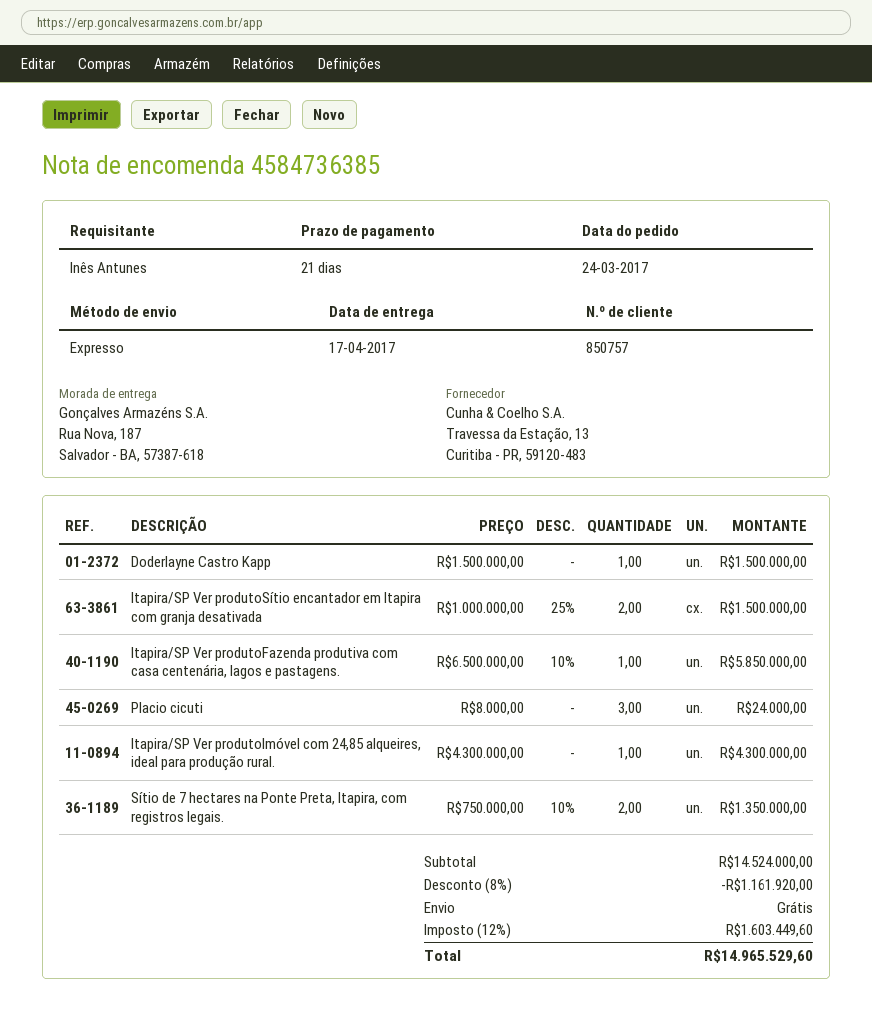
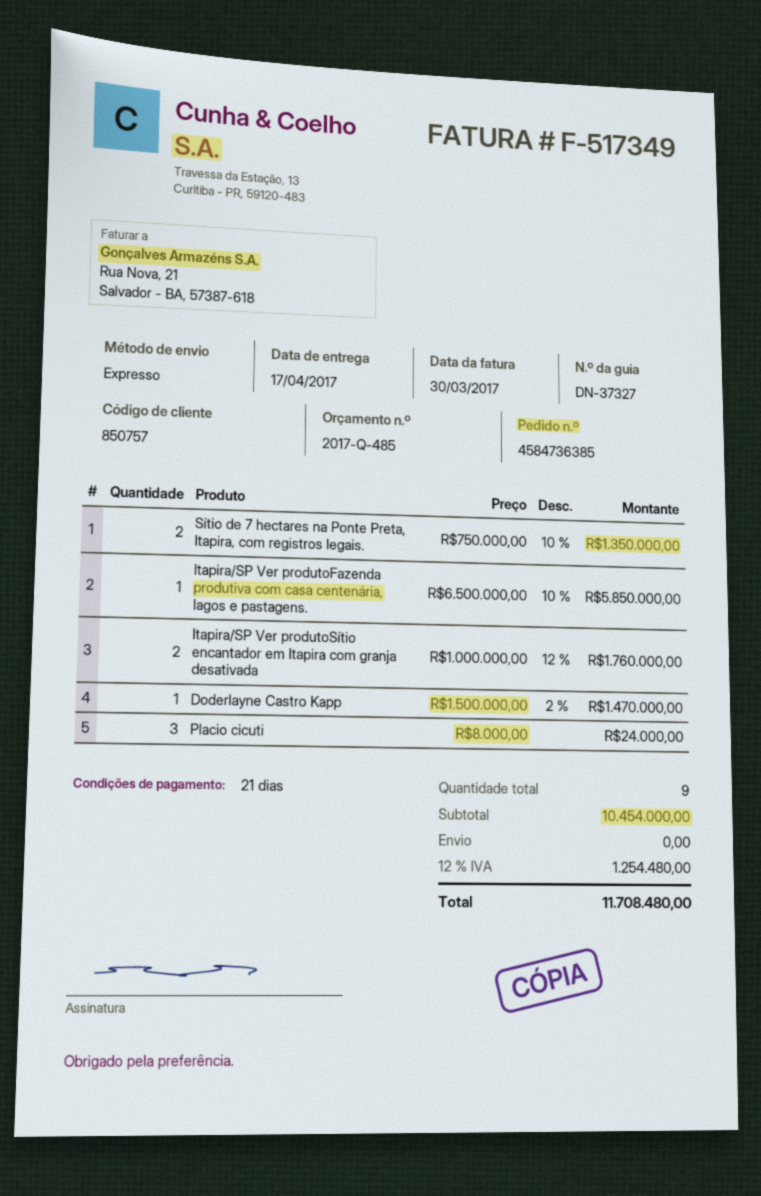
Doderlayne Castro Kapp: 1 x 1500000.00 = 1500000.00 -> 1 x 1500000.00 - 2% = 1470000.00
Itapira/SP Ver produtoSítio encantador em Itapira com granja desativada: 2 x 1000000.00 - 25% = 1500000.00 -> 2 x 1000000.00 - 12% = 1760000.00
Itapira/SP Ver produtoImóvel com 24,85 alqueires, ideal para produção rural.: 1 x 4300000.00 = 4300000.00 -> none
subtotal: 14524000.00 -> 10454000.00
discount: 8% = 1161920.00 -> none
tax: 12% = 1603449.60 -> 12% = 1254480.00
total: 14965529.60 -> 11708480.00

